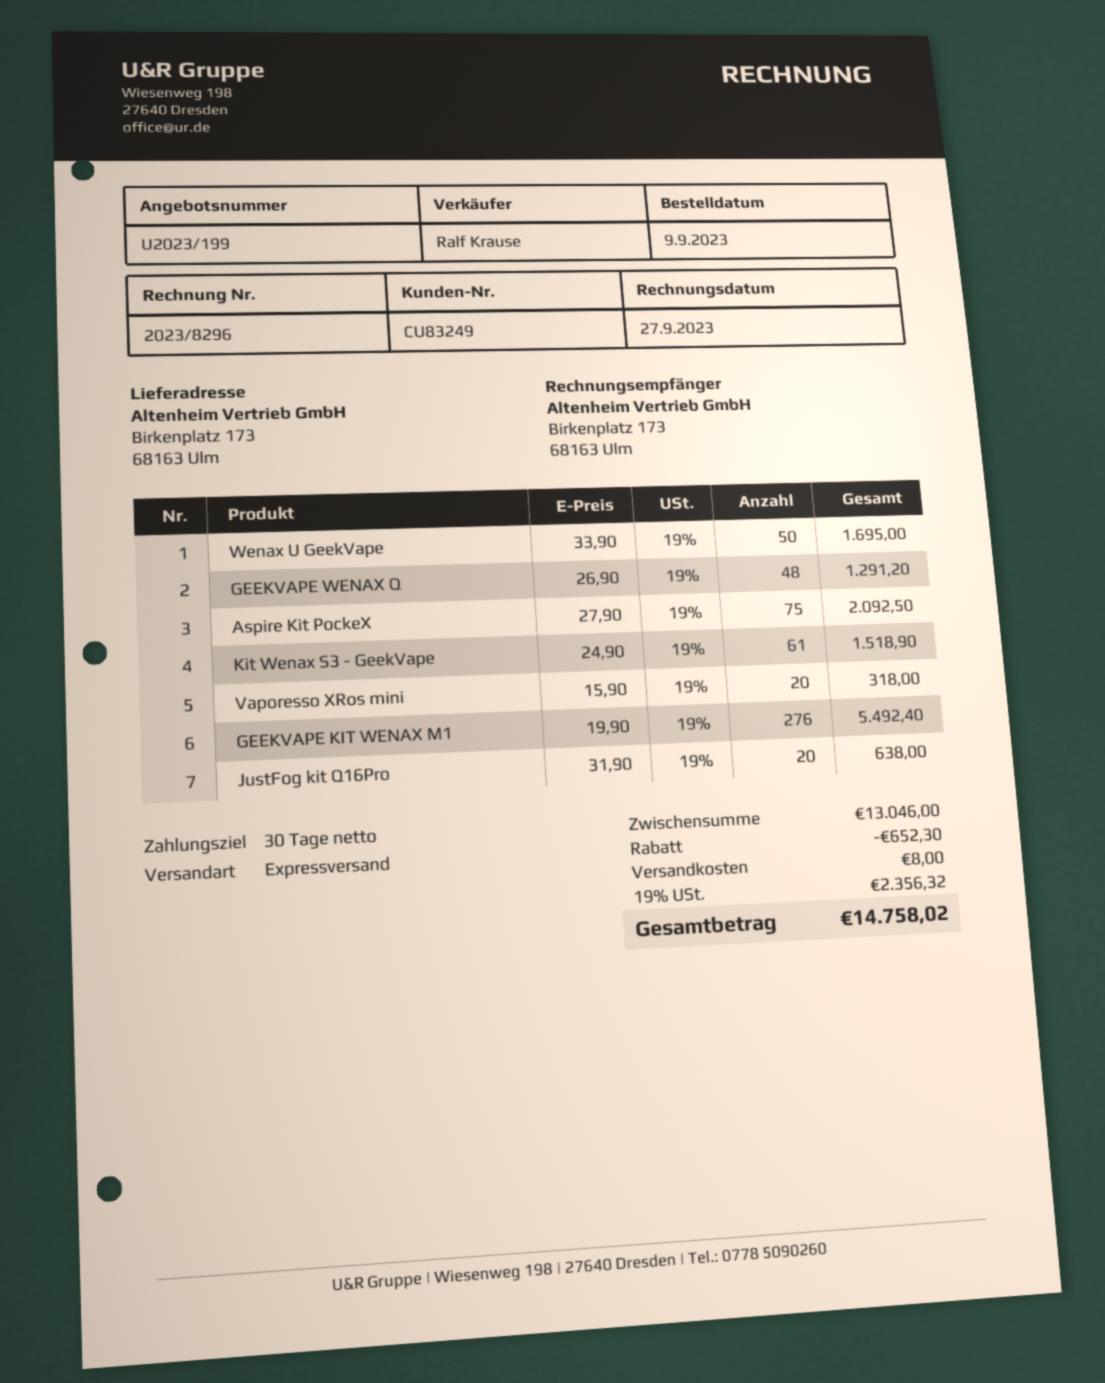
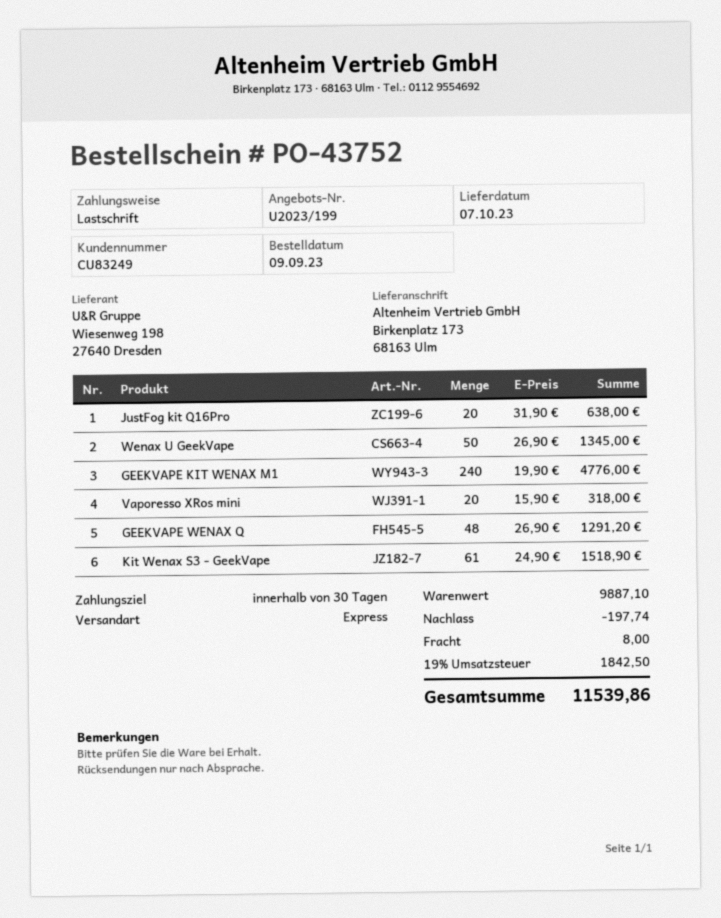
Wenax U GeekVape: 50 x 33.90 = 1695.00 -> 50 x 26.90 = 1345.00
Aspire Kit PockeX: 75 x 27.90 = 2092.50 -> none
GEEKVAPE KIT WENAX M1: 276 x 19.90 = 5492.40 -> 240 x 19.90 = 4776.00
subtotal: 13046.00 -> 9887.10
discount: 652.30 -> 197.74
tax: 19% = 2356.32 -> 19% = 1842.50
total: 14758.02 -> 11539.86

